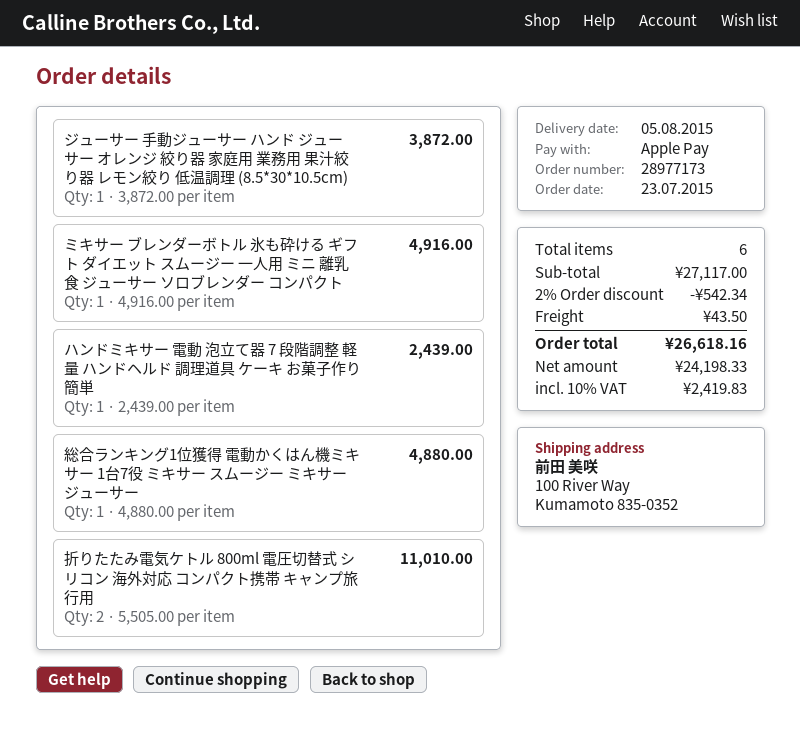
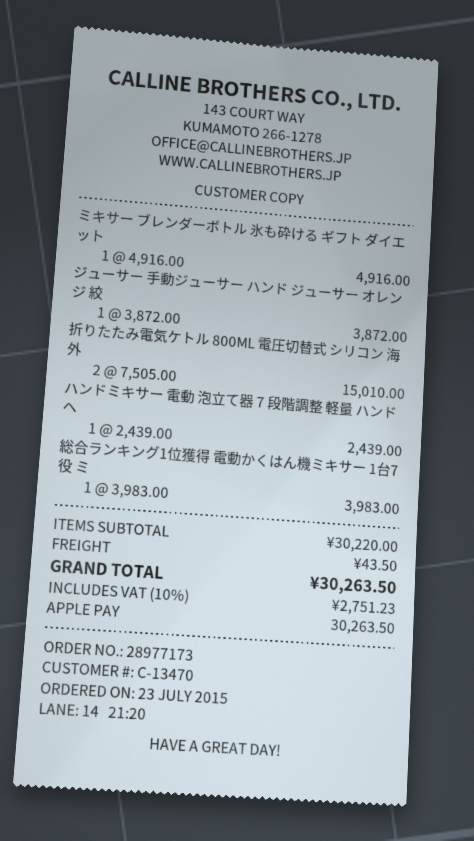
総合ランキング1位獲得 電動かくはん機ミキサー 1台7役 ミキサー スムージー ミキサー ジューサー: 1 x 4880.00 = 4880.00 -> 1 x 3983.00 = 3983.00
折りたたみ電気ケトル 800ml 電圧切替式 シリコン 海外対応 コンパクト携帯 キャンプ旅行用: 2 x 5505.00 = 11010.00 -> 2 x 7505.00 = 15010.00
subtotal: 27117.00 -> 30220.00
discount: 2% = 542.34 -> none
tax: 10% = 2419.83 -> 10% = 2751.23
total: 26618.16 -> 30263.50

